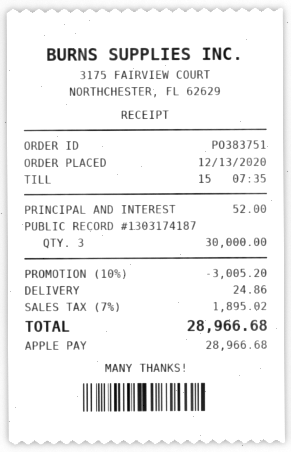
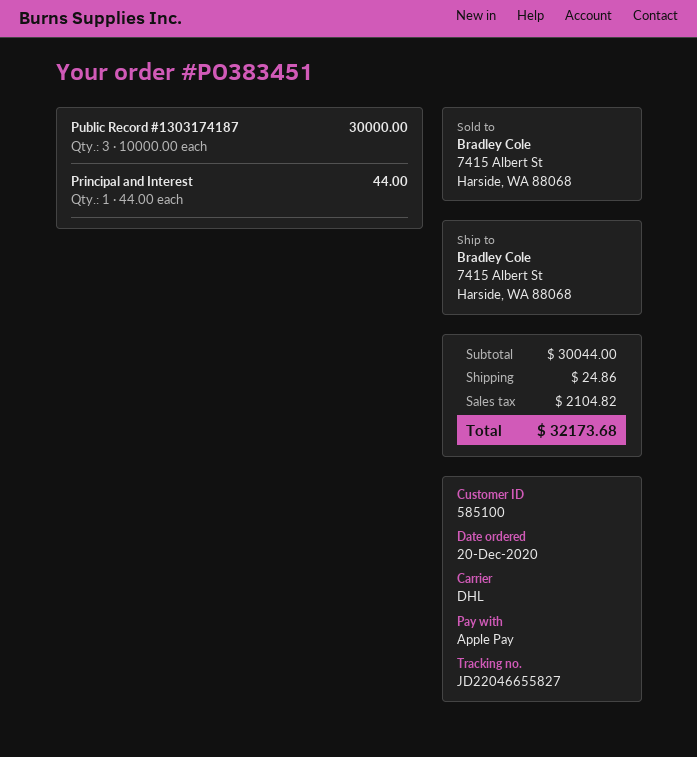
order number: PO383751 -> PO383451
order date: 2020-12-13 -> 2020-12-20
PRINCIPAL AND INTEREST: 1 for 52.00 -> 1 for 44.00
discount: 10% = 3005.20 -> none
tax: 1895.02 -> 2104.82
total: 28966.68 -> 32173.68

